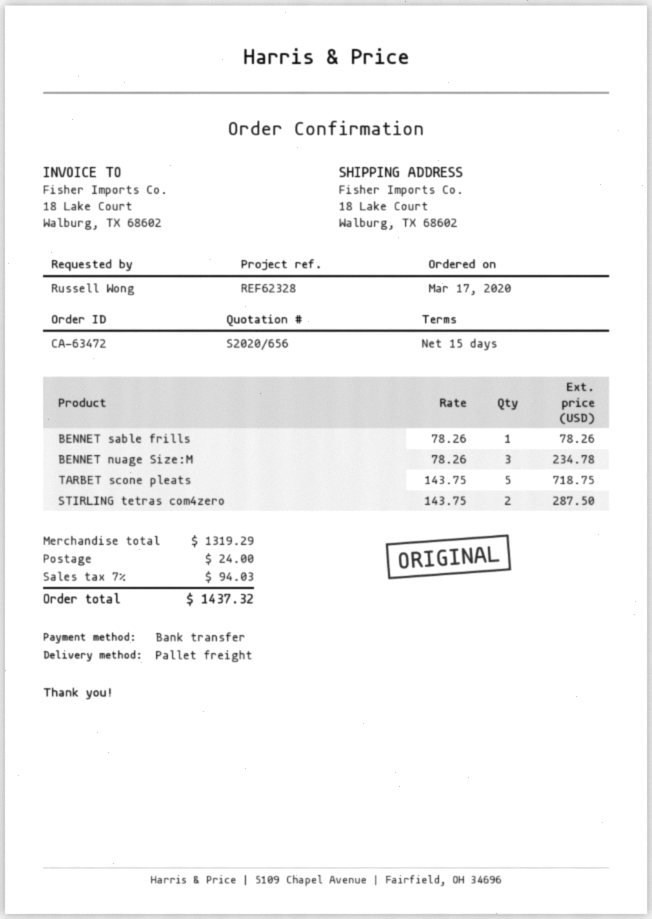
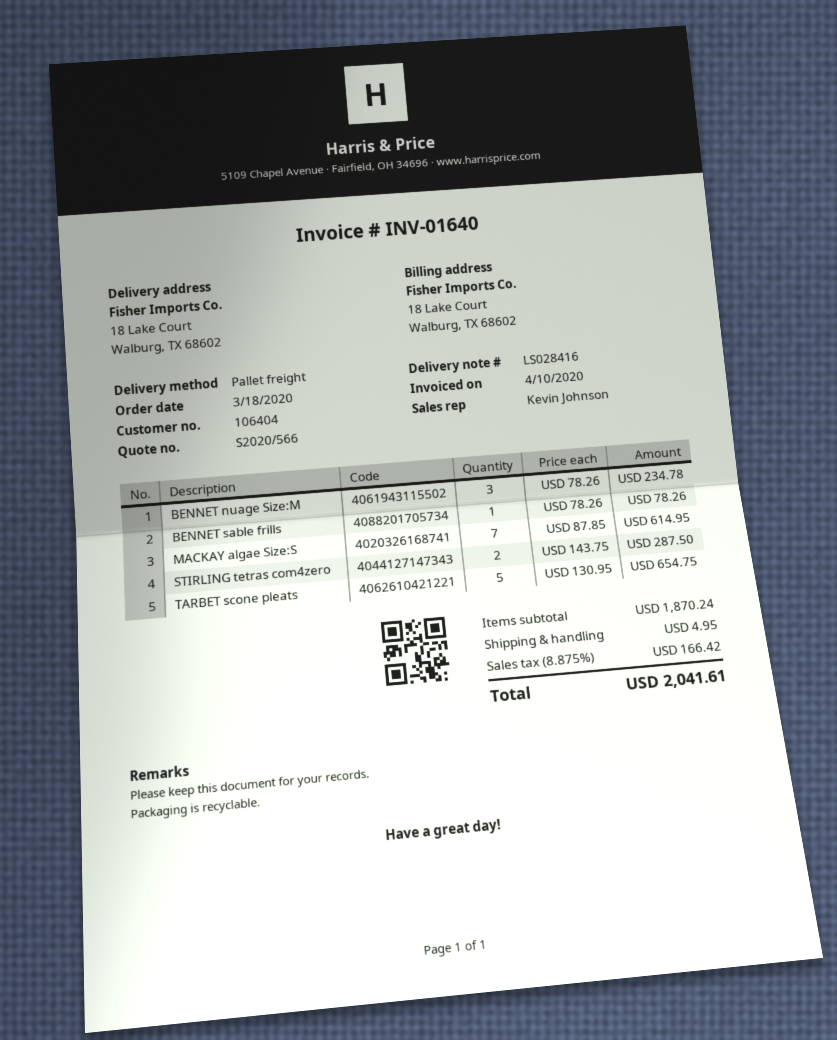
quote number: S2020/656 -> S2020/566
order date: 2020-03-17 -> 2020-03-18
TARBET scone pleats: 5 x 143.75 = 718.75 -> 5 x 130.95 = 654.75
MACKAY algae Size:S: none -> 7 x 87.85 = 614.95
subtotal: 1319.29 -> 1870.24
shipping: 24.00 -> 4.95
tax: 7% = 94.03 -> 8.875% = 166.42
total: 1437.32 -> 2041.61

